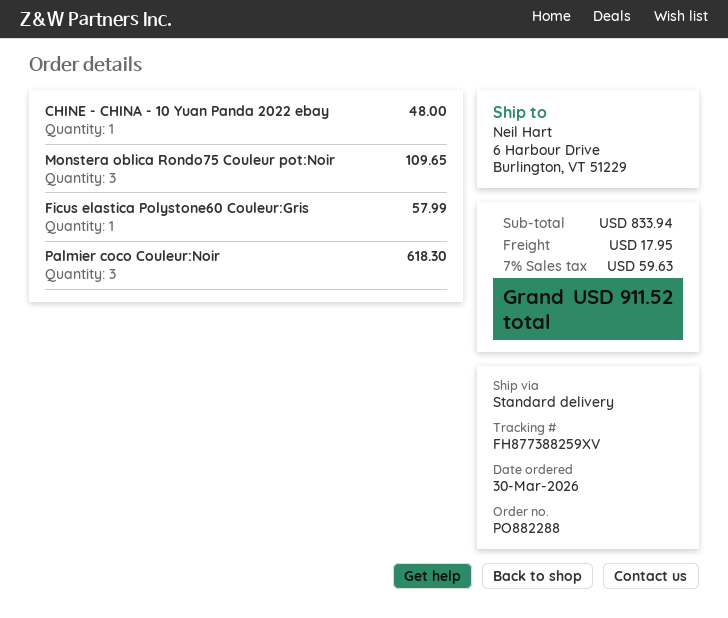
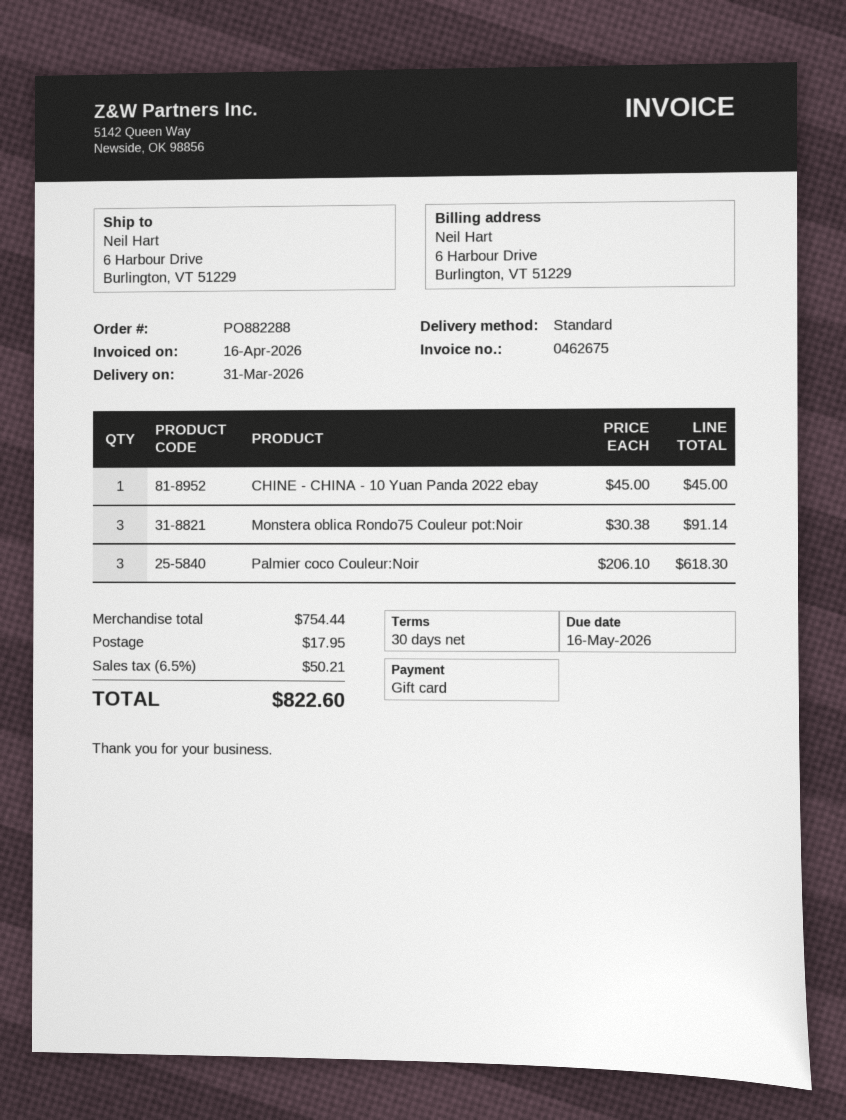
CHINE - CHINA - 10 Yuan Panda 2022 ebay: 1 for 48.00 -> 1 for 45.00
Monstera oblica Rondo75 Couleur pot:Noir: 3 for 109.65 -> 3 for 91.14
Ficus elastica Polystone60 Couleur:Gris: 1 for 57.99 -> none
subtotal: 833.94 -> 754.44
tax: 7% = 59.63 -> 6.5% = 50.21
total: 911.52 -> 822.60

